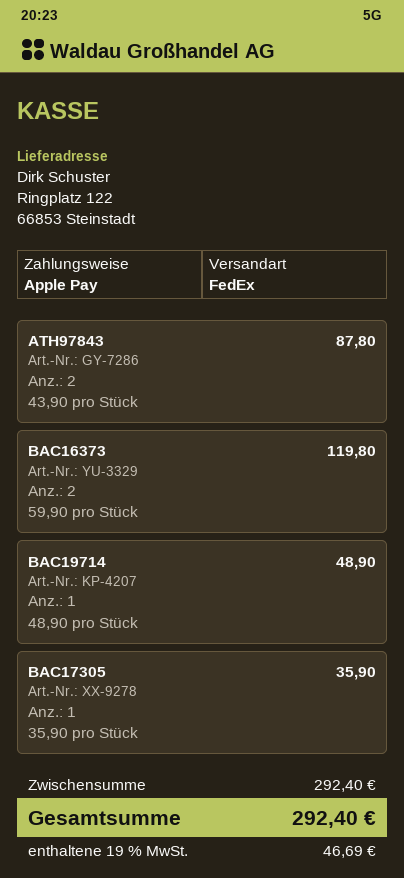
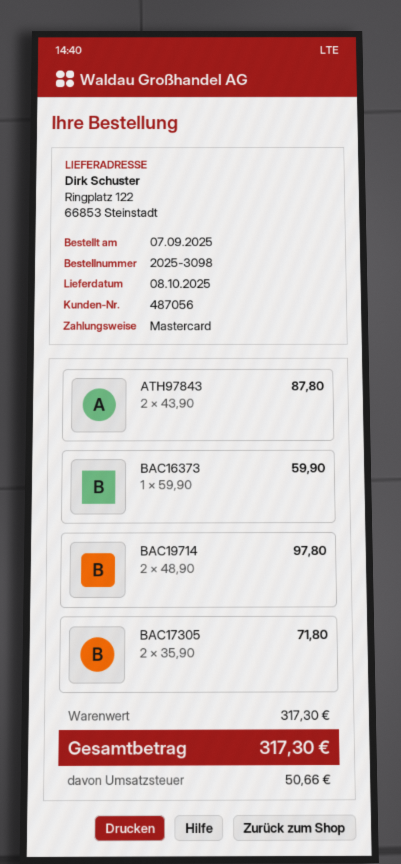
payment method: Apple Pay -> Mastercard
BAC16373: 2 x 59.90 = 119.80 -> 1 x 59.90 = 59.90
BAC19714: 1 x 48.90 = 48.90 -> 2 x 48.90 = 97.80
BAC17305: 1 x 35.90 = 35.90 -> 2 x 35.90 = 71.80
subtotal: 292.40 -> 317.30
tax: 46.69 -> 50.66
total: 292.40 -> 317.30

